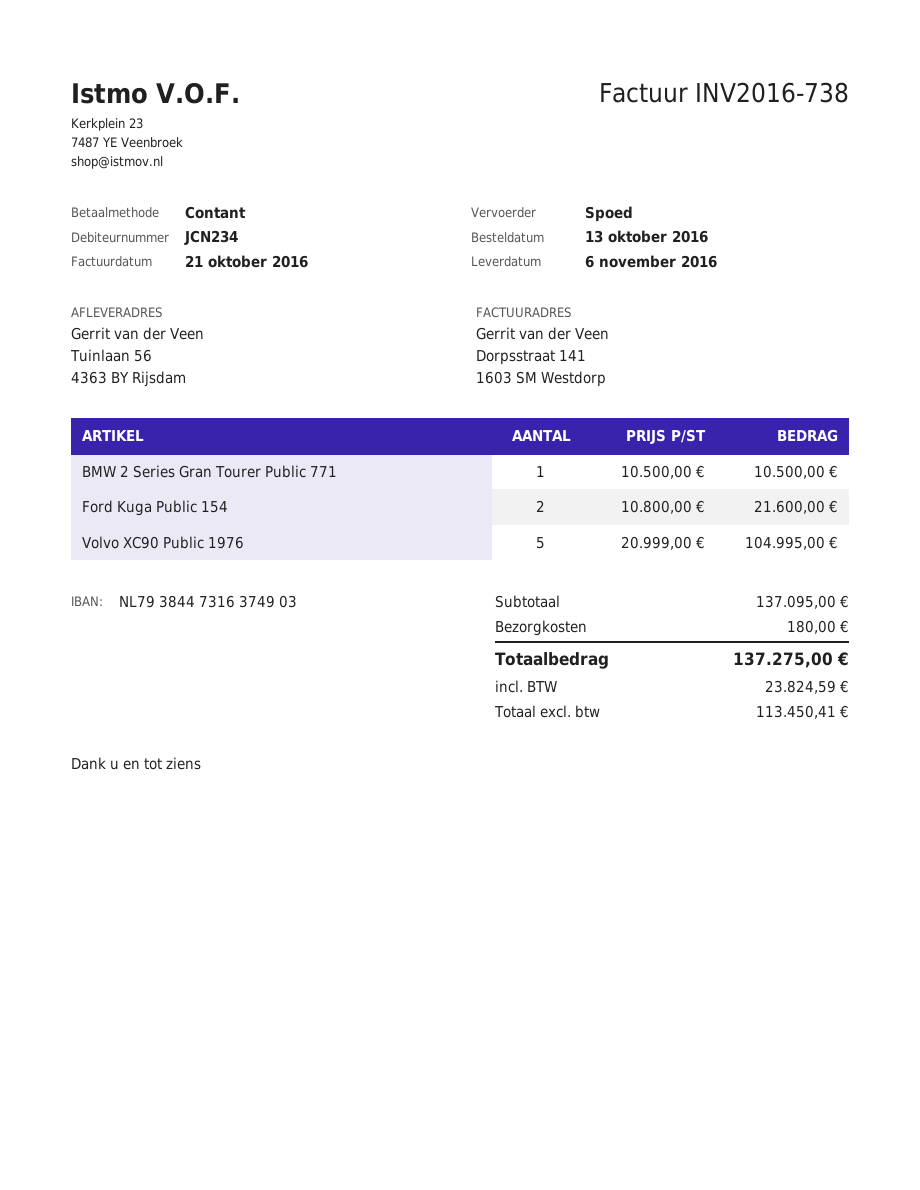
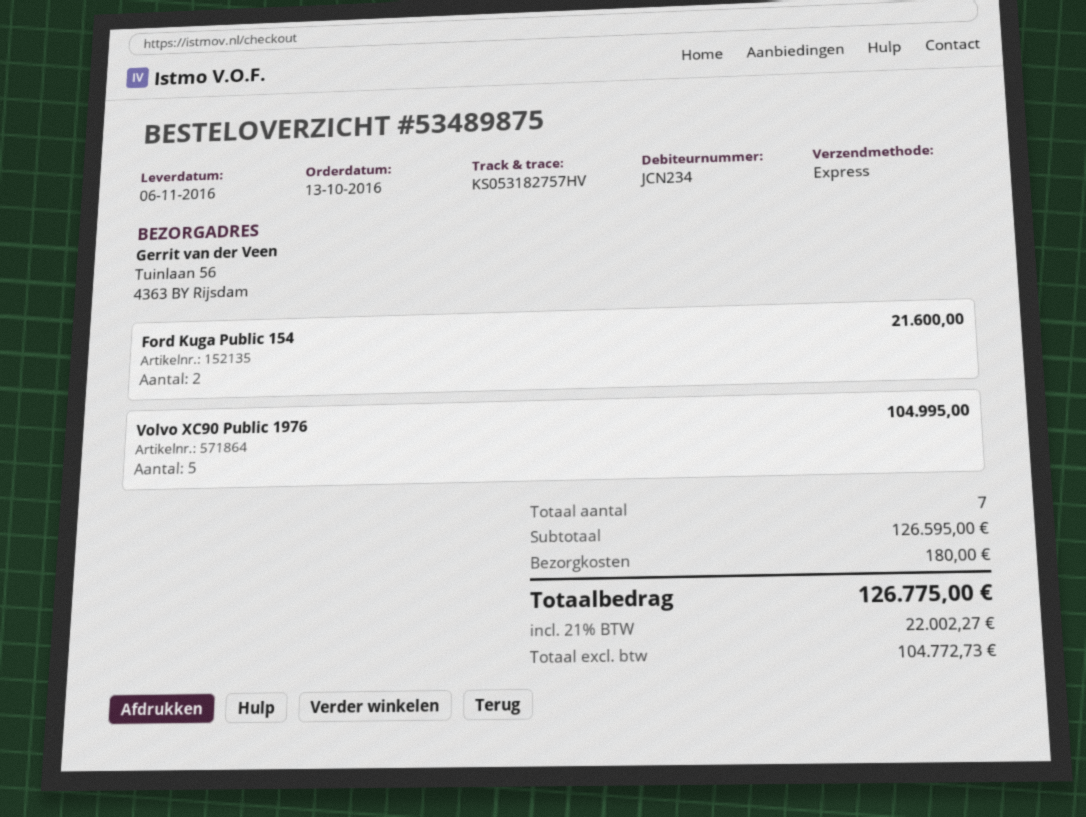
BMW 2 Series Gran Tourer Public 771: 1 for 10500.00 -> none
subtotal: 137095.00 -> 126595.00
net: 113450.41 -> 104772.73
tax: 23824.59 -> 22002.27
total: 137275.00 -> 126775.00

